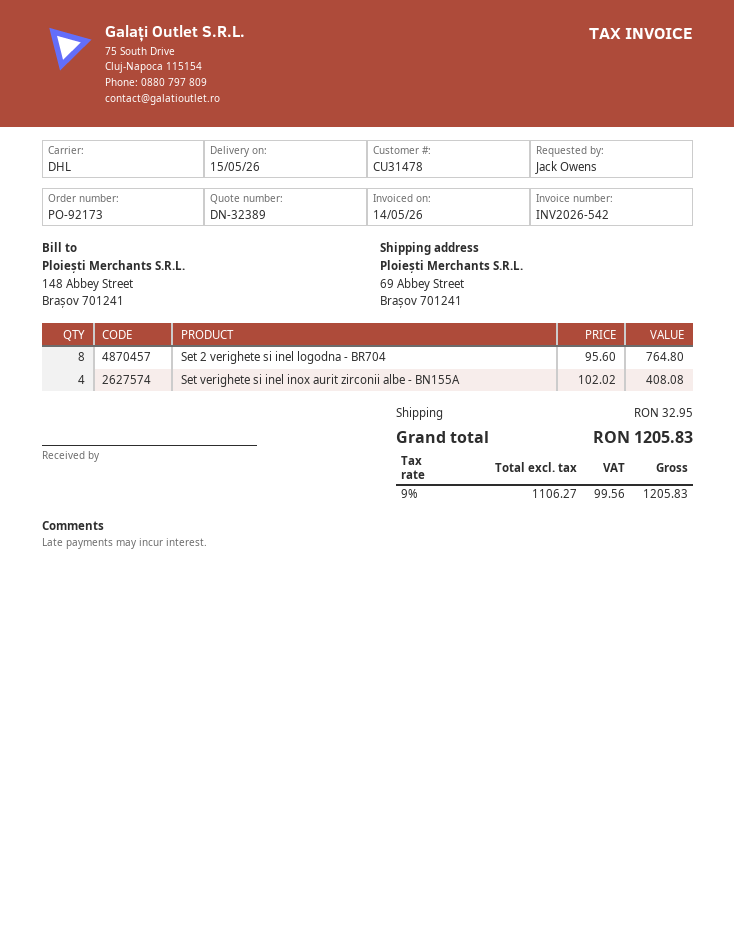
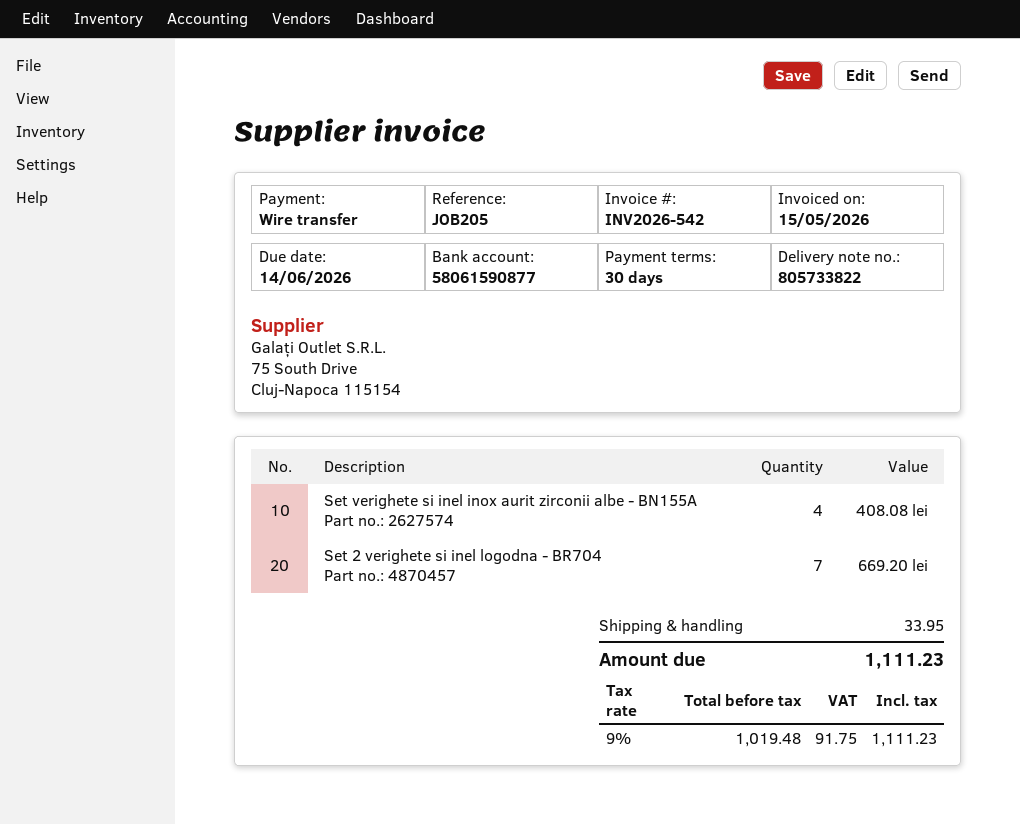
invoice date: 2026-05-14 -> 2026-05-15
Set 2 verighete si inel logodna - BR704: 8 for 764.80 -> 7 for 669.20
shipping: 32.95 -> 33.95
net: 1106.27 -> 1019.48
tax: 9% = 99.56 -> 9% = 91.75
total: 1205.83 -> 1111.23

